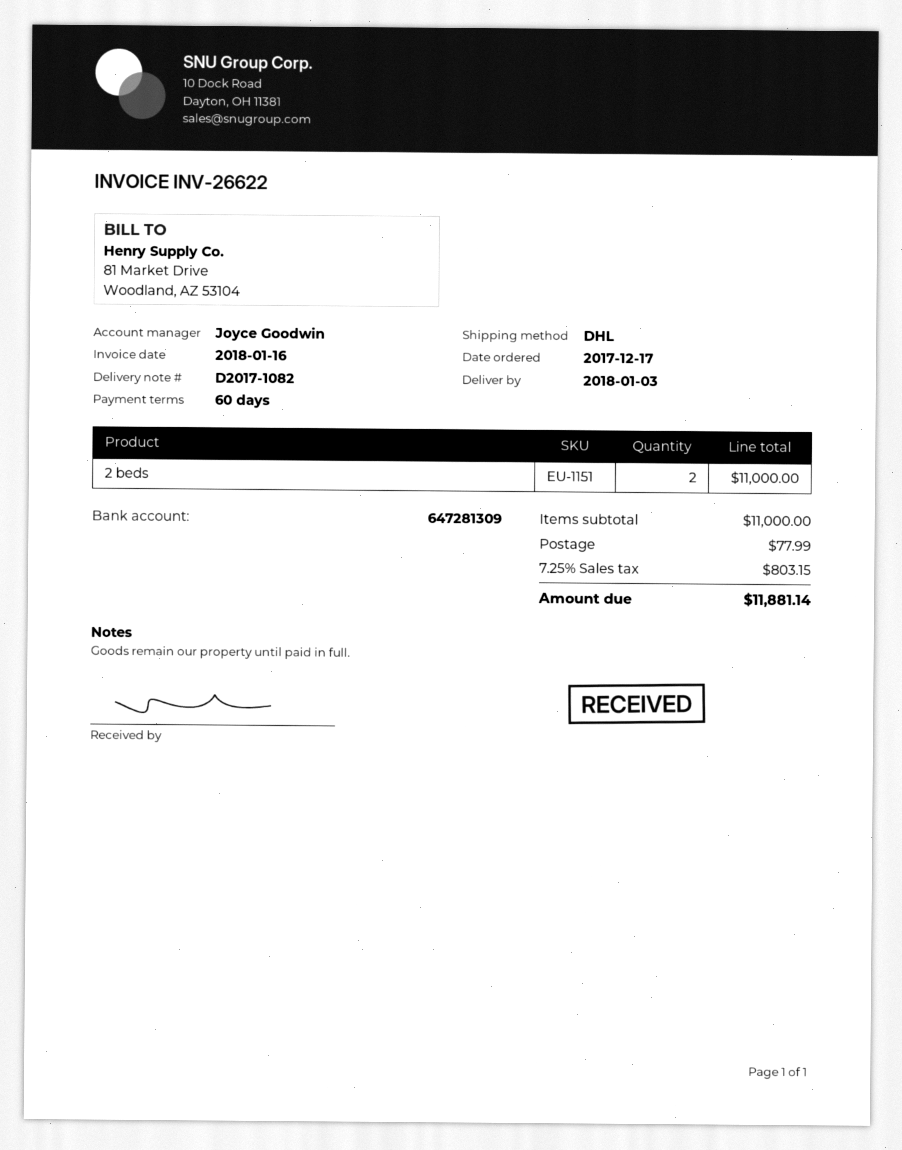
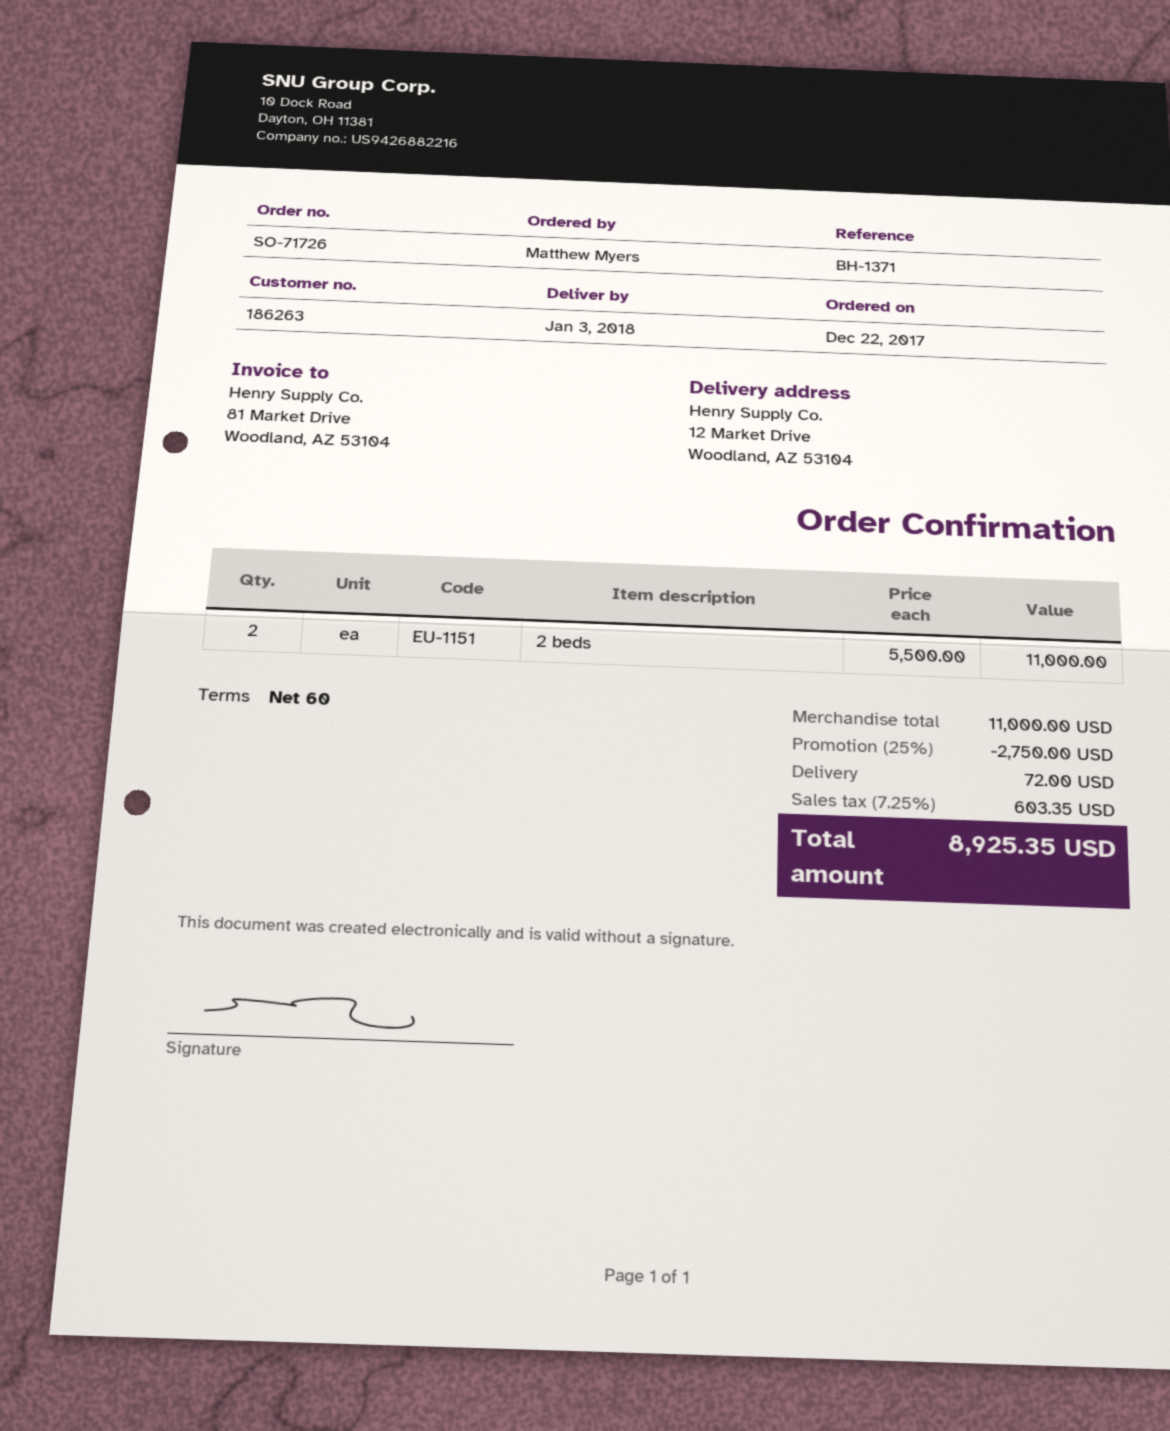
order date: 2017-12-17 -> 2017-12-22
discount: none -> 25% = 2750.00
shipping: 77.99 -> 72.00
tax: 7.25% = 803.15 -> 7.25% = 603.35
total: 11881.14 -> 8925.35

